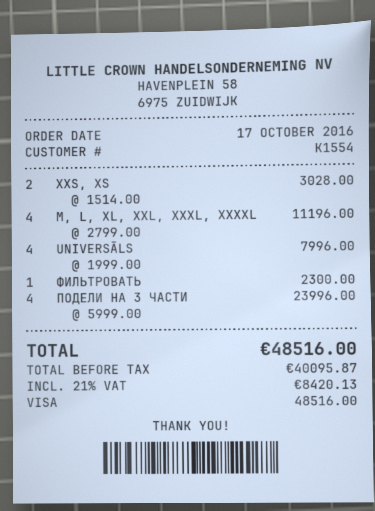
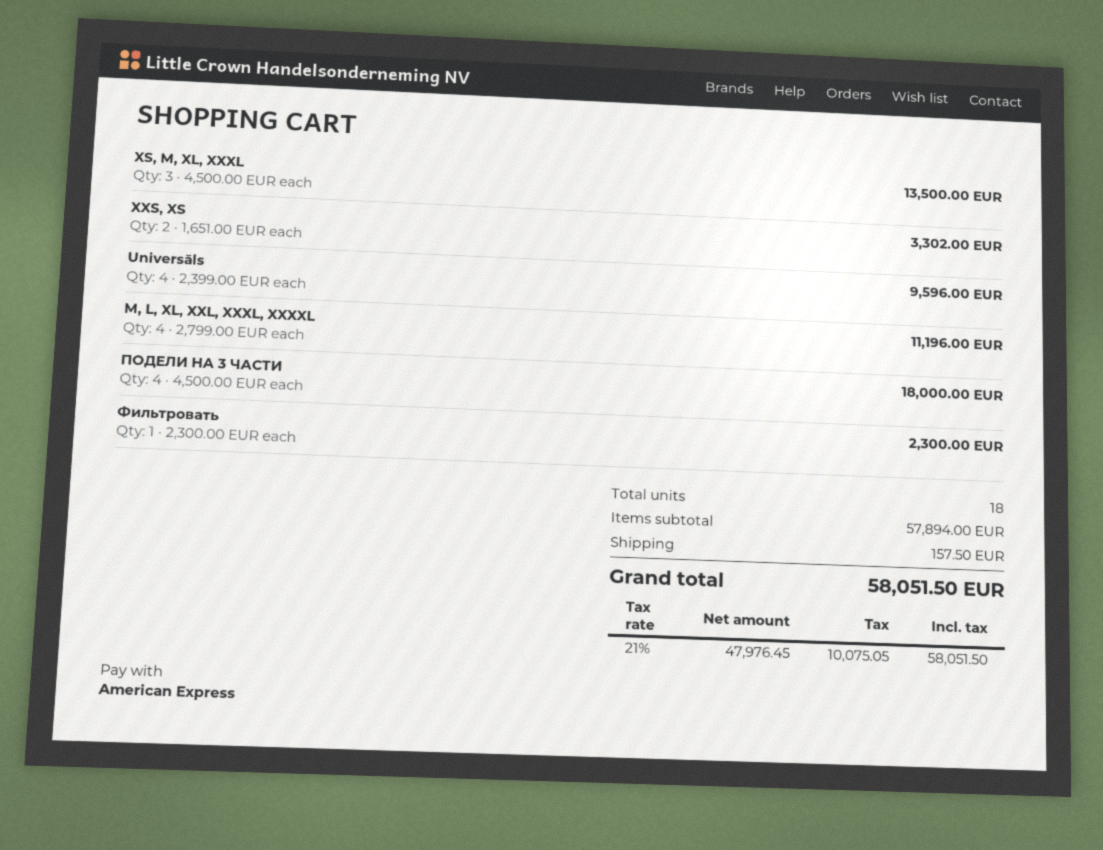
payment method: Visa -> American Express
XXS, XS: 2 x 1514.00 = 3028.00 -> 2 x 1651.00 = 3302.00
UNIVERSĀLS: 4 x 1999.00 = 7996.00 -> 4 x 2399.00 = 9596.00
ПОДЕЛИ НА 3 ЧАСТИ: 4 x 5999.00 = 23996.00 -> 4 x 4500.00 = 18000.00
XS, M, XL, XXXL: none -> 3 x 4500.00 = 13500.00
shipping: none -> 157.50
net: 40095.87 -> 47976.45
tax: 21% = 8420.13 -> 21% = 10075.05
total: 48516.00 -> 58051.50

